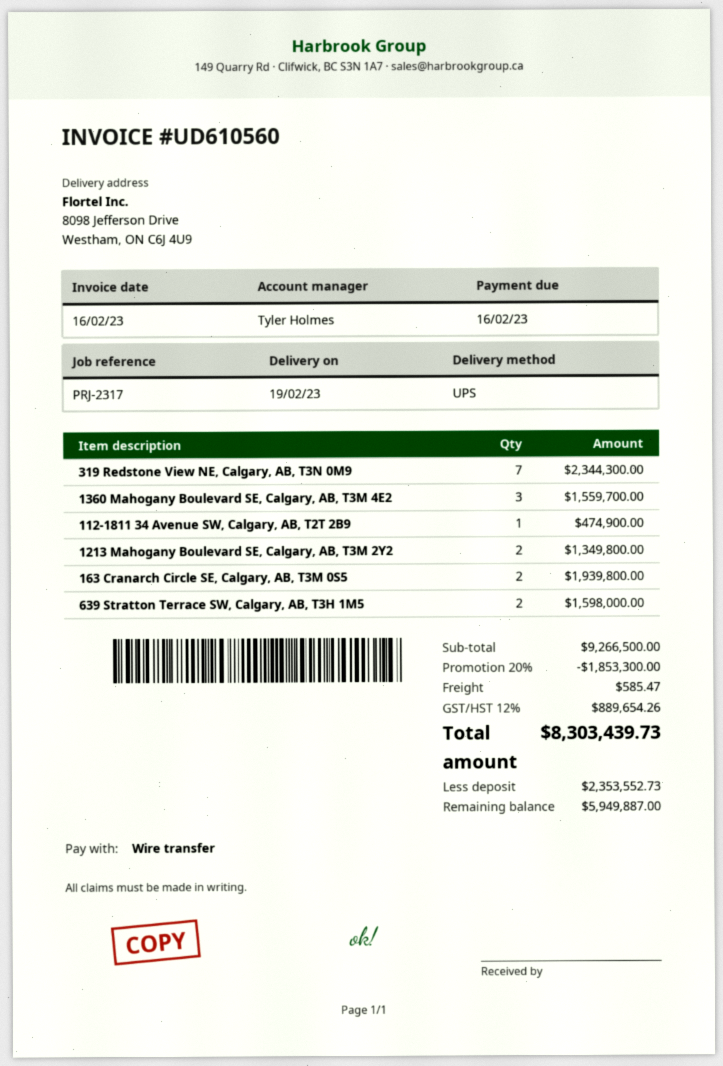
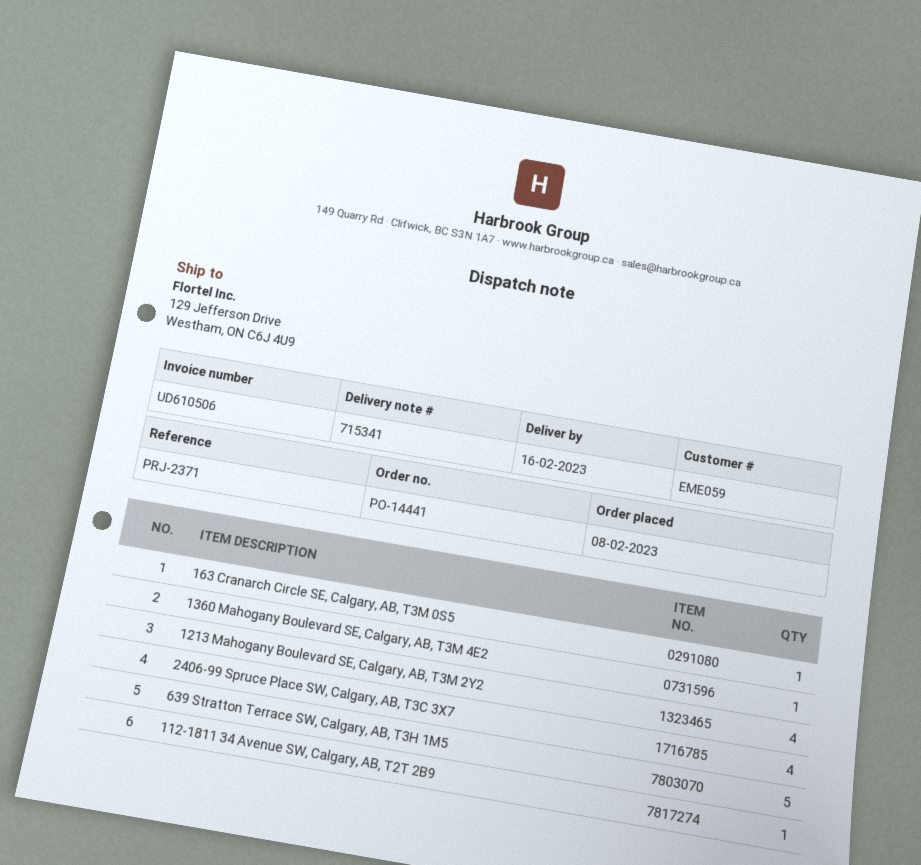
delivery date: 2023-02-19 -> 2023-02-16
invoice number: UD610560 -> UD610506
reference: PRJ-2317 -> PRJ-2371
ship to: 8098 Jefferson Drive, Westham, ON C6J 4U9 -> 129 Jefferson Drive, Westham, ON C6J 4U9
319 Redstone View NE, Calgary, AB, T3N 0M9: 7 -> none
1360 Mahogany Boulevard SE, Calgary, AB, T3M 4E2: 3 -> 1
1213 Mahogany Boulevard SE, Calgary, AB, T3M 2Y2: 2 -> 4
163 Cranarch Circle SE, Calgary, AB, T3M 0S5: 2 -> 1
639 Stratton Terrace SW, Calgary, AB, T3H 1M5: 2 -> 5
2406-99 Spruce Place SW, Calgary, AB, T3C 3X7: none -> 4

